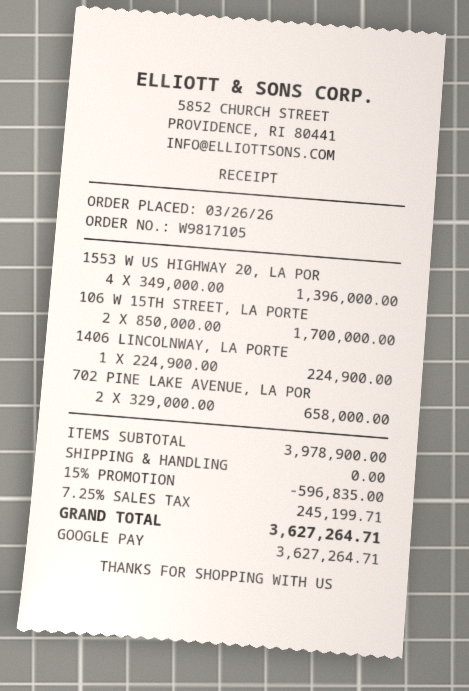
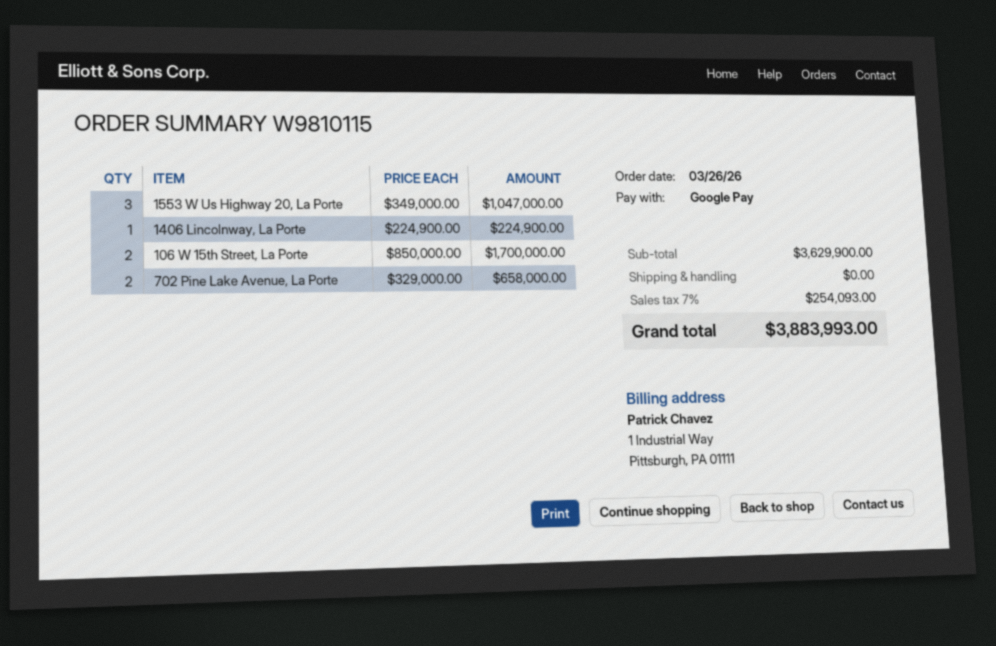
order number: W9817105 -> W9810115
1553 W US HIGHWAY 20, LA POR: 4 x 349000.00 = 1396000.00 -> 3 x 349000.00 = 1047000.00
subtotal: 3978900.00 -> 3629900.00
discount: 15% = 596835.00 -> none
tax: 7.25% = 245199.71 -> 7% = 254093.00
total: 3627264.71 -> 3883993.00

